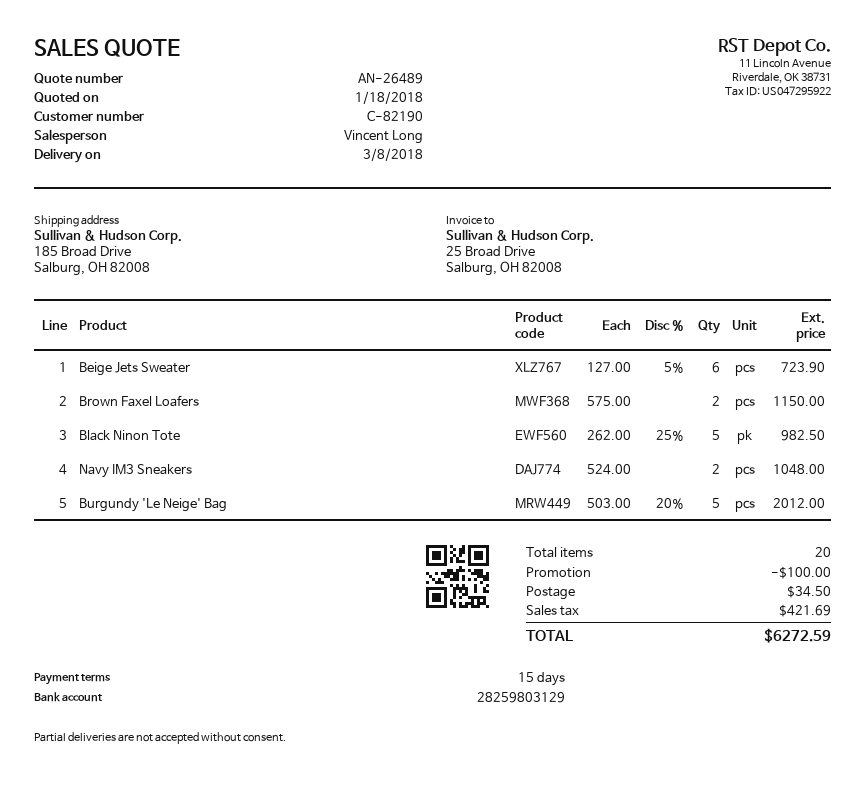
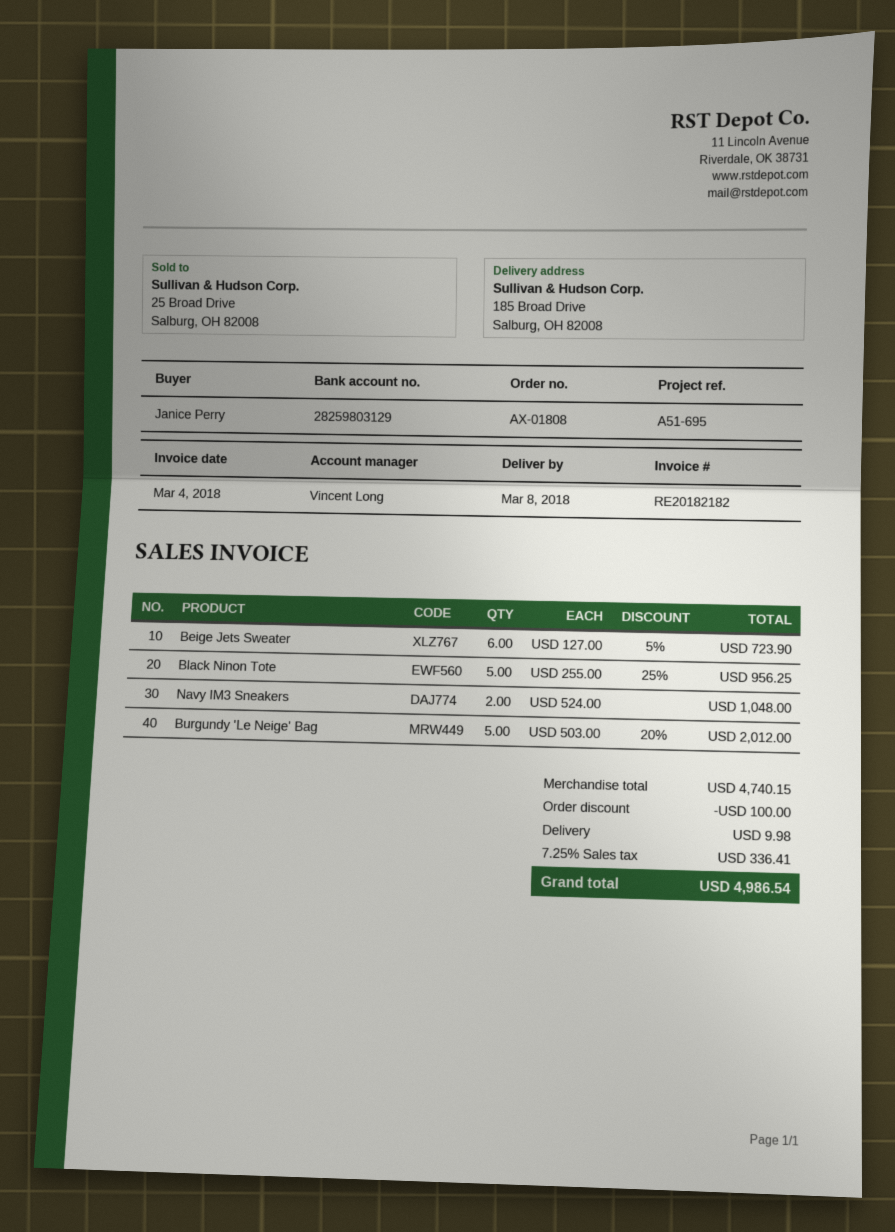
Brown Faxel Loafers: 2 x 575.00 = 1150.00 -> none
Black Ninon Tote: 5 x 262.00 - 25% = 982.50 -> 5 x 255.00 - 25% = 956.25
shipping: 34.50 -> 9.98
tax: 421.69 -> 336.41
total: 6272.59 -> 4986.54

